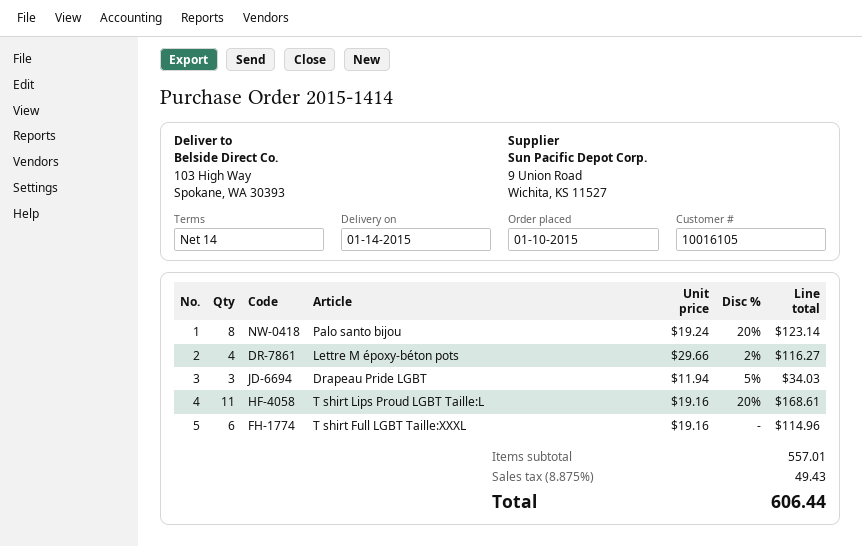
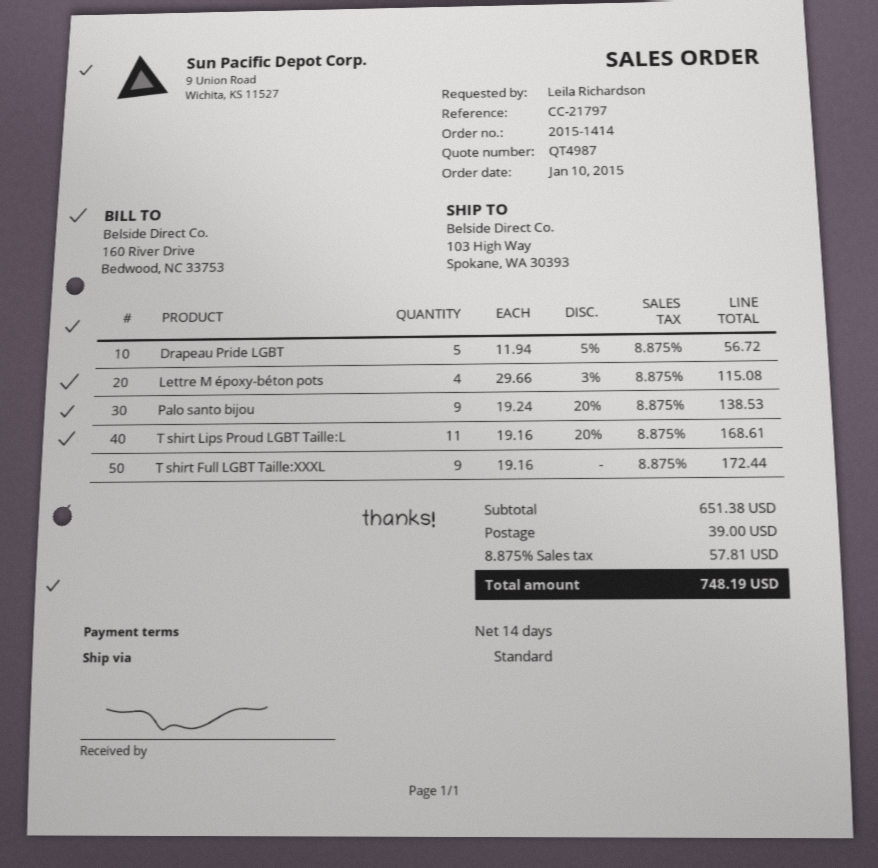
Palo santo bijou: 8 x 19.24 - 20% = 123.14 -> 9 x 19.24 - 20% = 138.53
Lettre M époxy-béton pots: 4 x 29.66 - 2% = 116.27 -> 4 x 29.66 - 3% = 115.08
Drapeau Pride LGBT: 3 x 11.94 - 5% = 34.03 -> 5 x 11.94 - 5% = 56.72
T shirt Full LGBT Taille:XXXL: 6 x 19.16 = 114.96 -> 9 x 19.16 = 172.44
subtotal: 557.01 -> 651.38
shipping: none -> 39.00
tax: 8.875% = 49.43 -> 8.875% = 57.81
total: 606.44 -> 748.19

